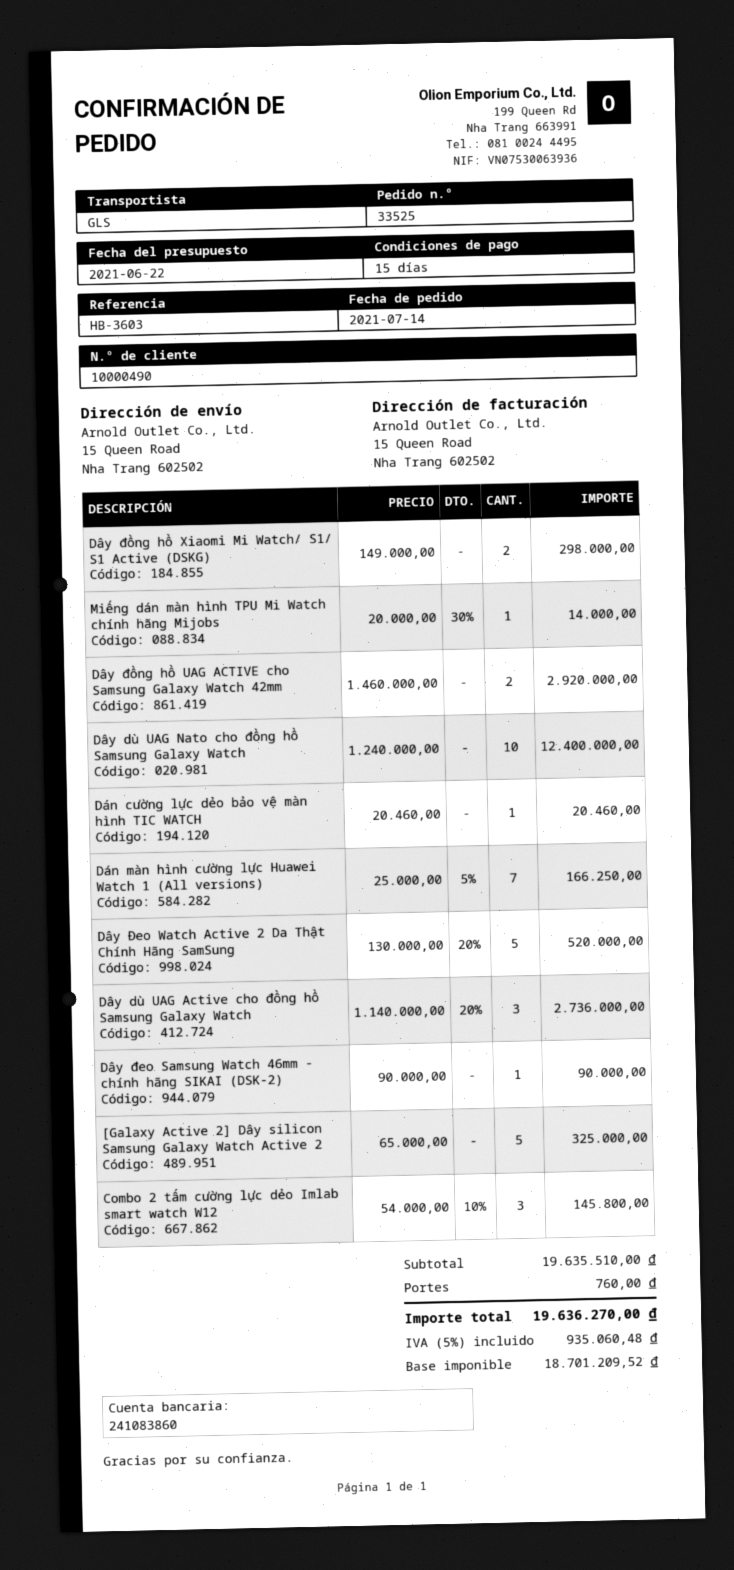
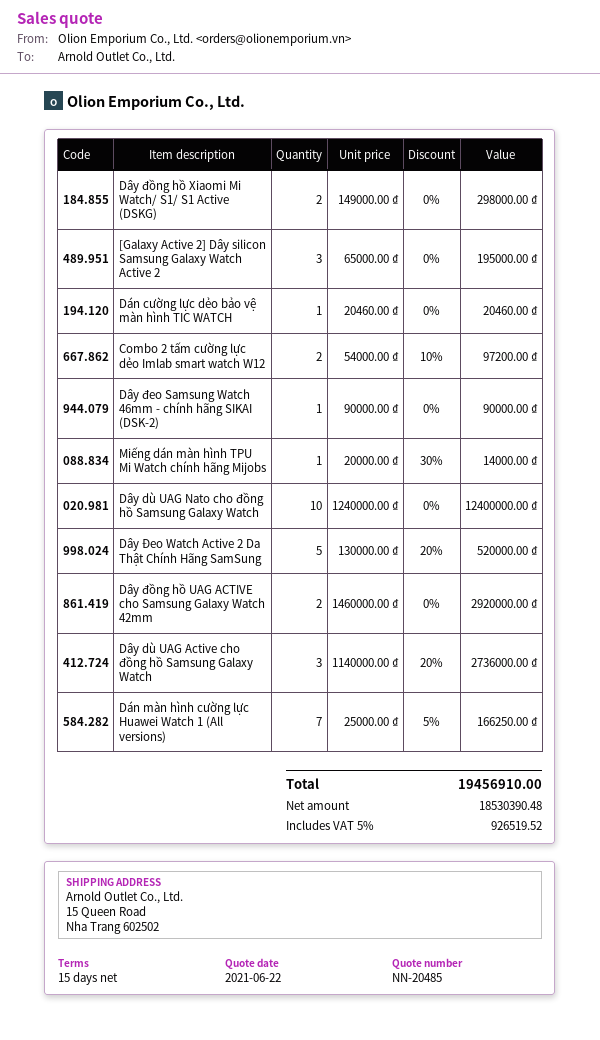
[Galaxy Active 2] Dây silicon Samsung Galaxy Watch Active 2: 5 x 65000.00 = 325000.00 -> 3 x 65000.00 = 195000.00
Combo 2 tấm cường lực dẻo Imlab smart watch W12: 3 x 54000.00 - 10% = 145800.00 -> 2 x 54000.00 - 10% = 97200.00
shipping: 760.00 -> none
net: 18701209.52 -> 18530390.48
tax: 5% = 935060.48 -> 5% = 926519.52
total: 19636270.00 -> 19456910.00

